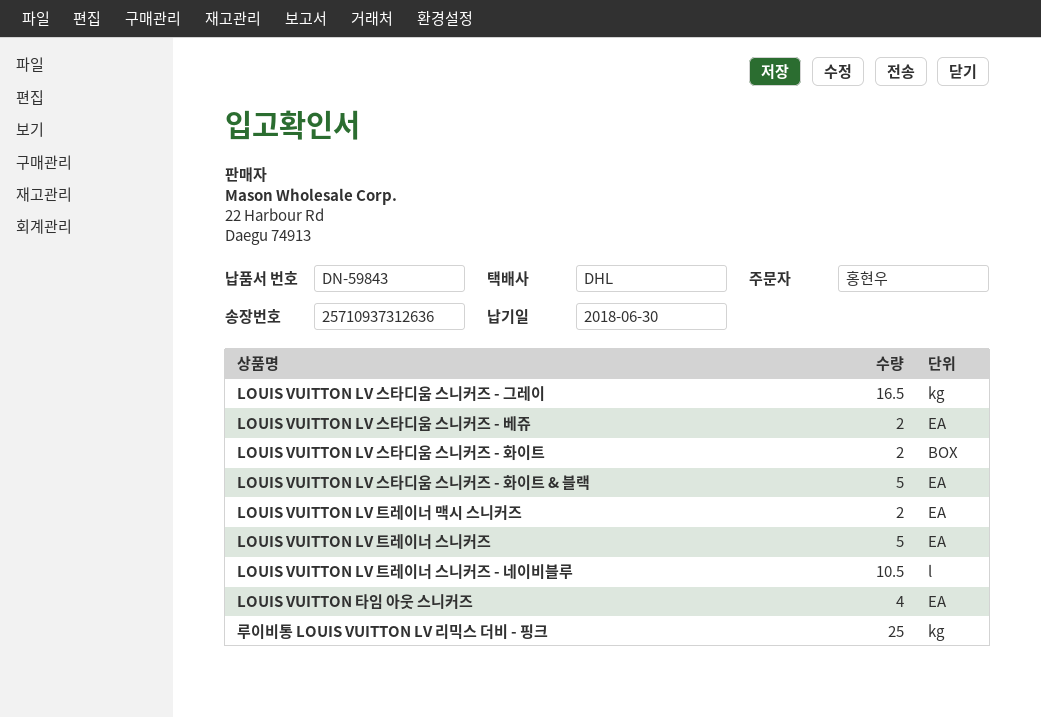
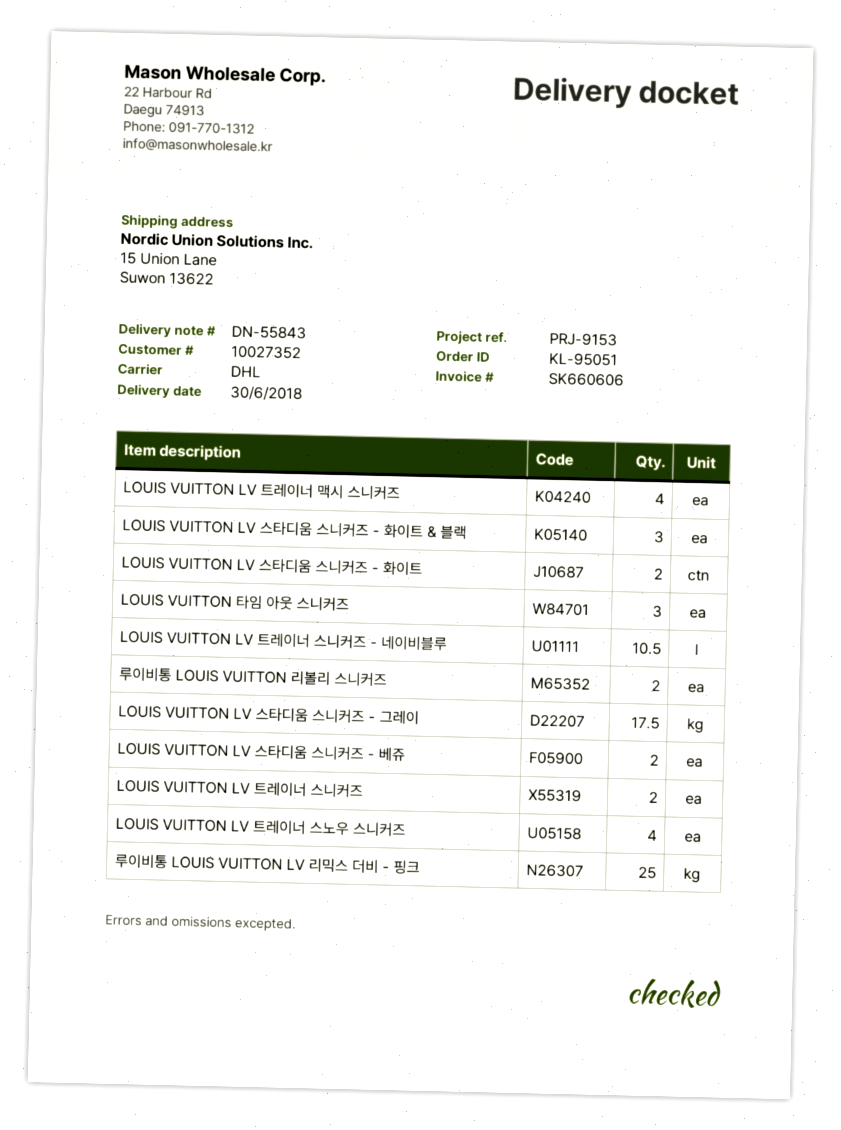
delivery note number: DN-59843 -> DN-55843
LOUIS VUITTON LV 스타디움 스니커즈 - 그레이: 16.5 -> 17.5
LOUIS VUITTON LV 스타디움 스니커즈 - 화이트 & 블랙: 5 -> 3
LOUIS VUITTON LV 트레이너 맥시 스니커즈: 2 -> 4
LOUIS VUITTON LV 트레이너 스니커즈: 5 -> 2
LOUIS VUITTON 타임 아웃 스니커즈: 4 -> 3
루이비통 LOUIS VUITTON 리볼리 스니커즈: none -> 2
LOUIS VUITTON LV 트레이너 스노우 스니커즈: none -> 4

